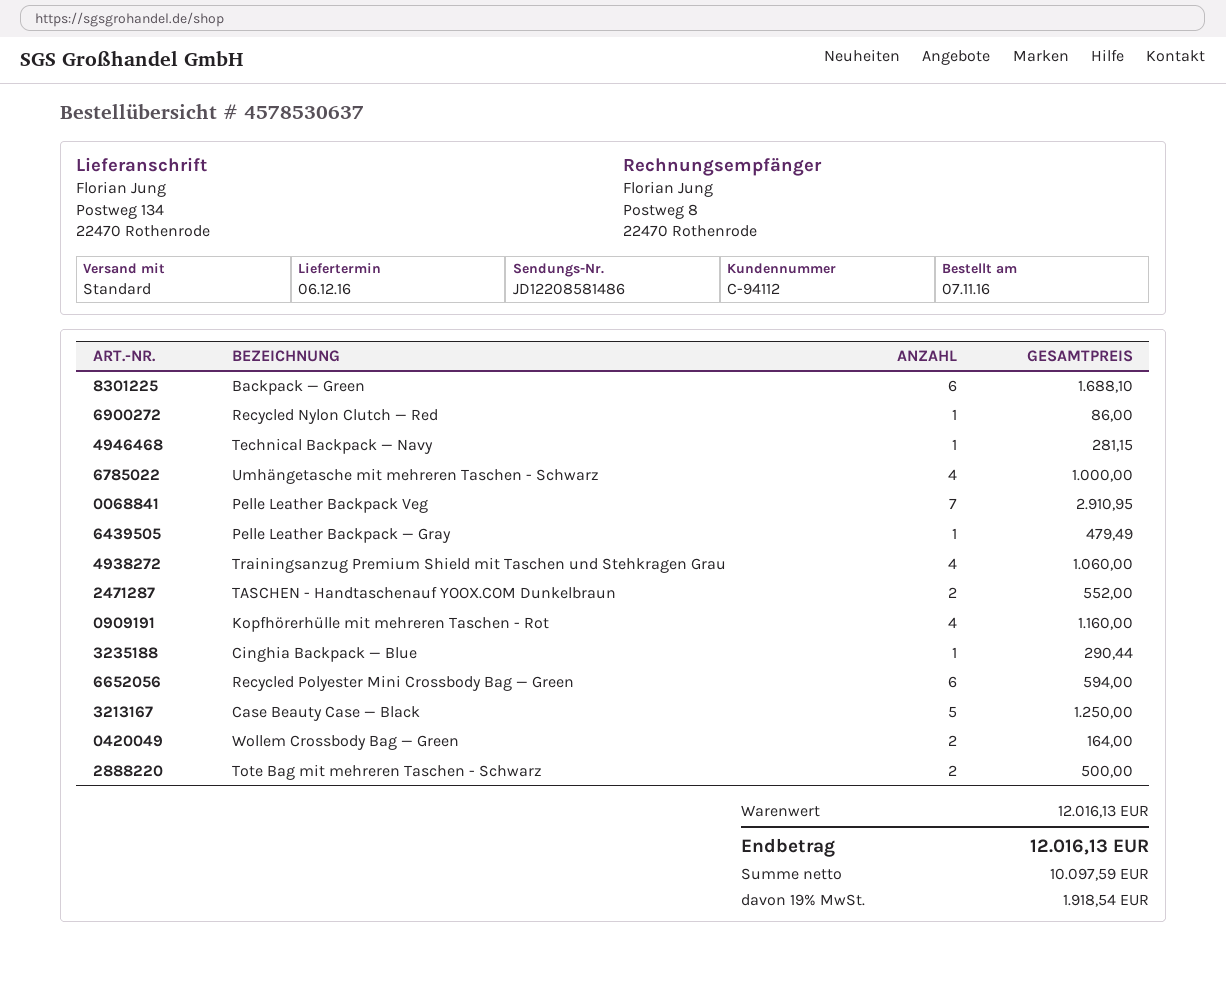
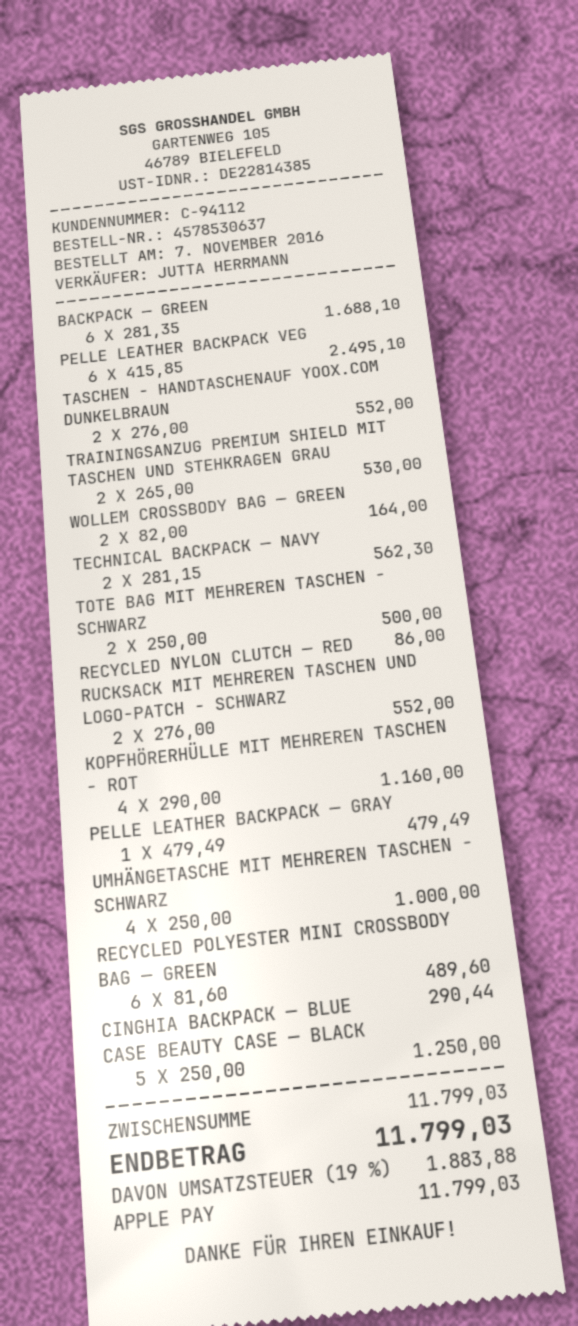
Technical Backpack — Navy: 1 for 281.15 -> 2 for 562.30
Pelle Leather Backpack Veg: 7 for 2910.95 -> 6 for 2495.10
Trainingsanzug Premium Shield mit Taschen und Stehkragen Grau: 4 for 1060.00 -> 2 for 530.00
Recycled Polyester Mini Crossbody Bag — Green: 6 for 594.00 -> 6 for 489.60
RUCKSACK MIT MEHREREN TASCHEN UND LOGO-PATCH - SCHWARZ: none -> 2 for 552.00
subtotal: 12016.13 -> 11799.03
tax: 19% = 1918.54 -> 19% = 1883.88
total: 12016.13 -> 11799.03

